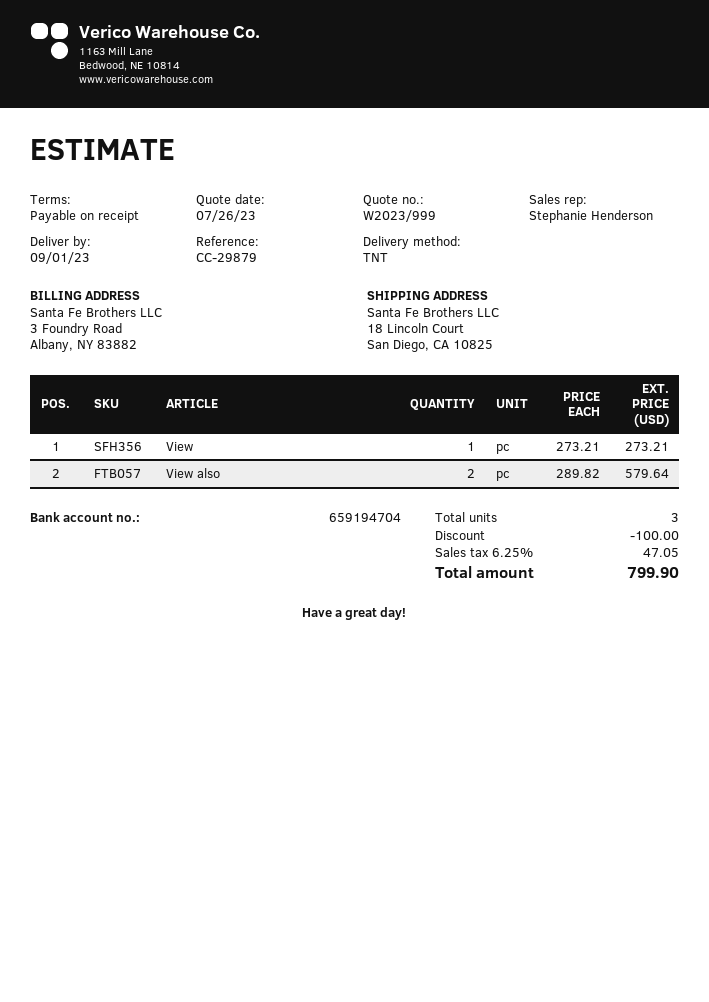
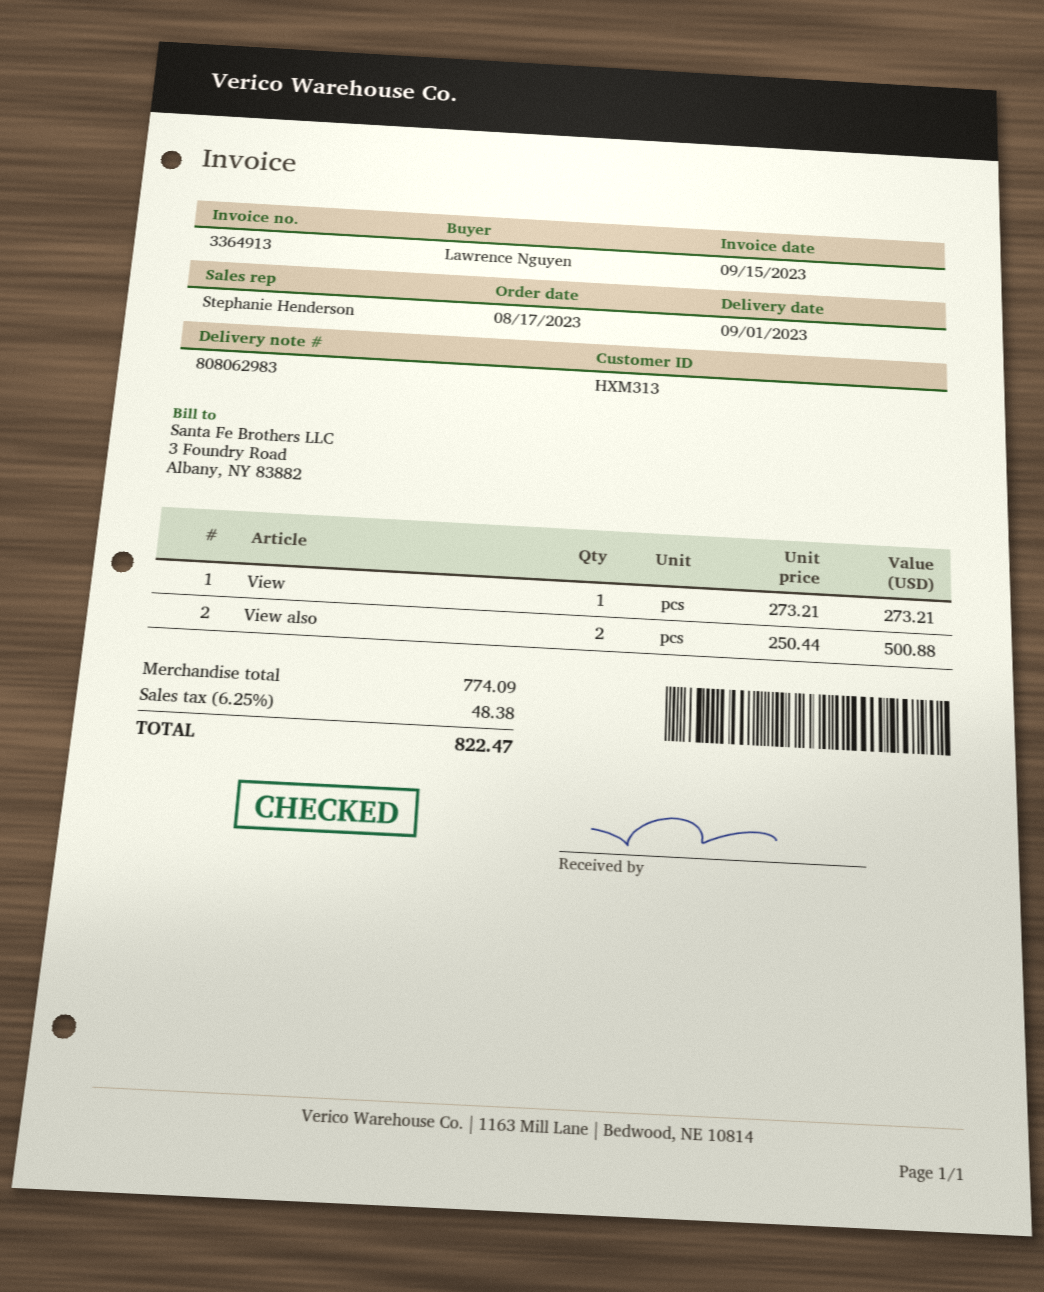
View also: 2 x 289.82 = 579.64 -> 2 x 250.44 = 500.88
discount: 100.00 -> none
tax: 6.25% = 47.05 -> 6.25% = 48.38
total: 799.90 -> 822.47

